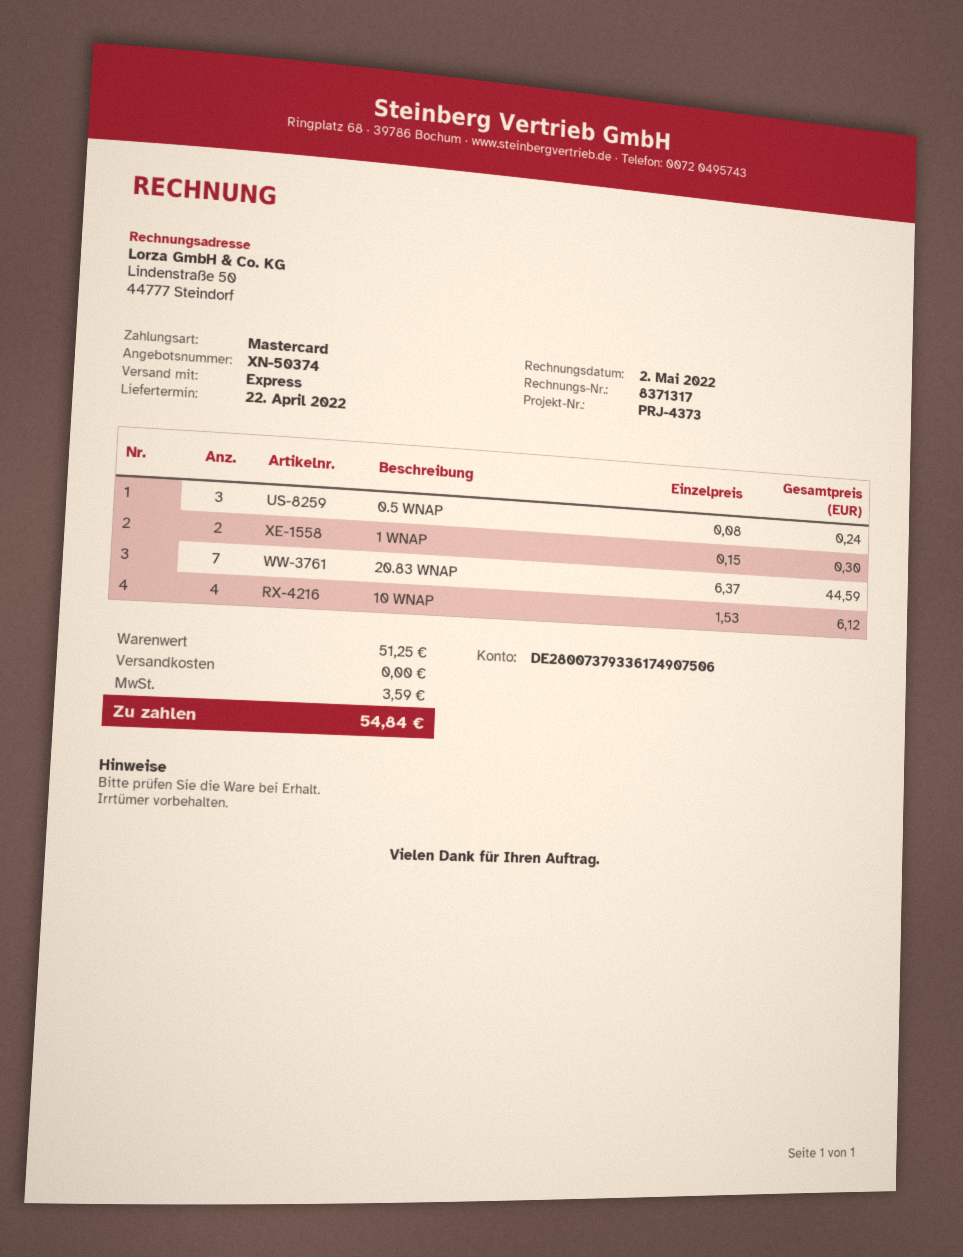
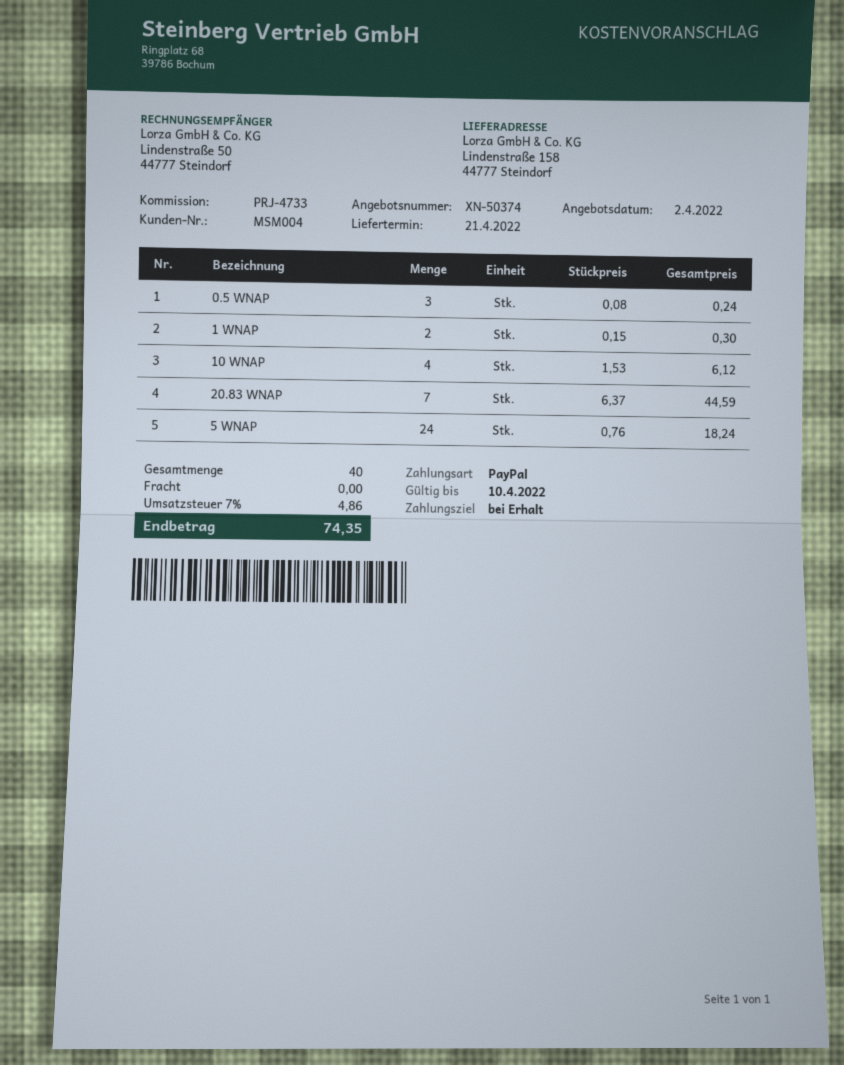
delivery date: 2022-04-22 -> 2022-04-21
reference: PRJ-4373 -> PRJ-4733
payment method: Mastercard -> PayPal
5 WNAP: none -> 24 x 0.76 = 18.24
tax: 3.59 -> 4.86
total: 54.84 -> 74.35

